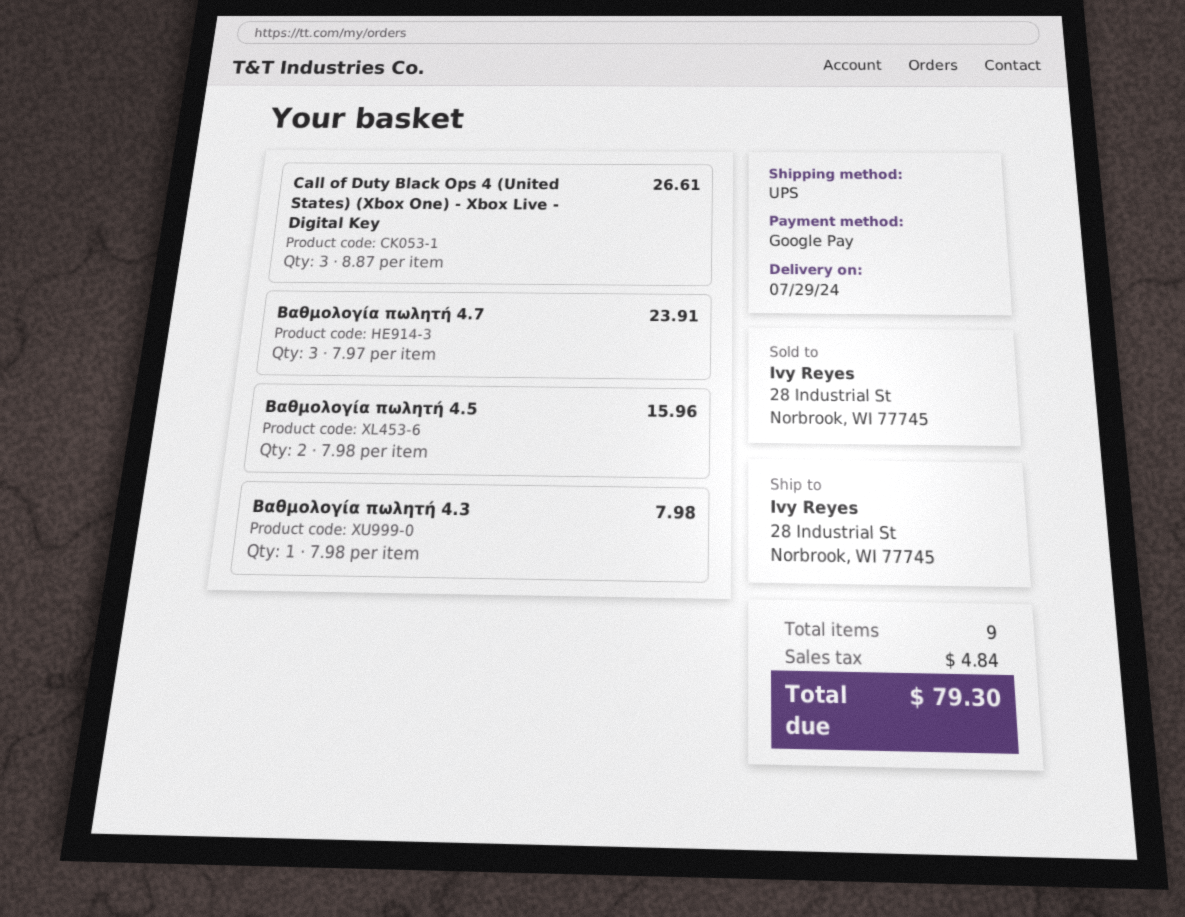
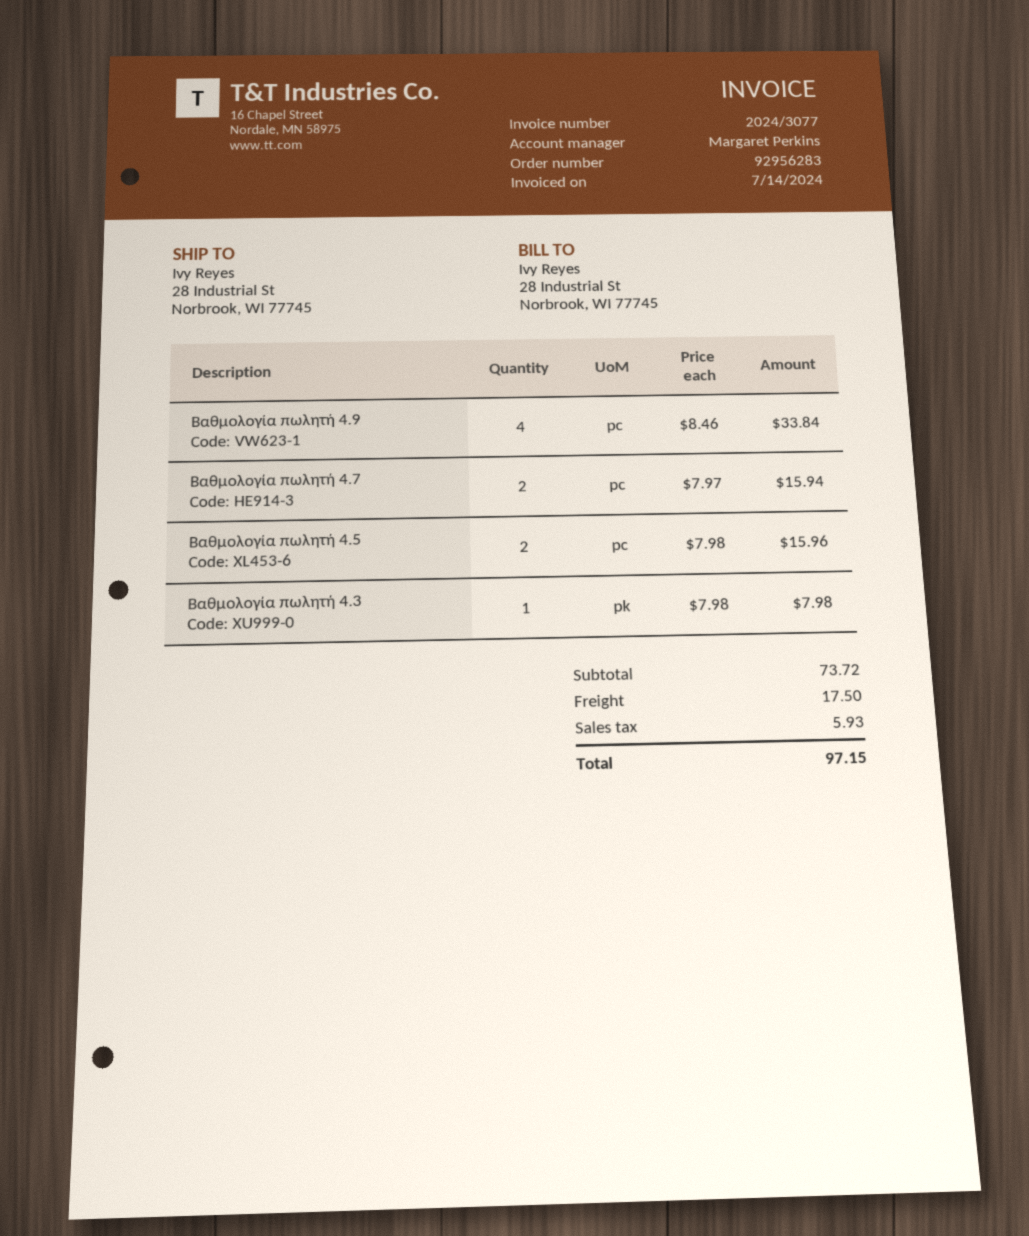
Call of Duty Black Ops 4 (United States) (Xbox One) - Xbox Live - Digital Key: 3 x 8.87 = 26.61 -> none
Βαθμολογία πωλητή 4.7: 3 x 7.97 = 23.91 -> 2 x 7.97 = 15.94
Βαθμολογία πωλητή 4.9: none -> 4 x 8.46 = 33.84
shipping: none -> 17.50
tax: 4.84 -> 5.93
total: 79.30 -> 97.15

